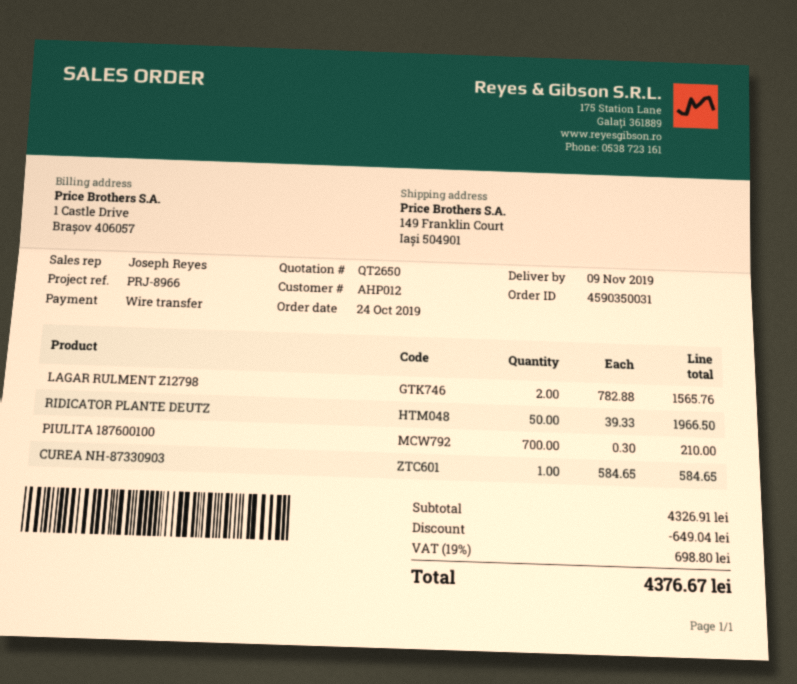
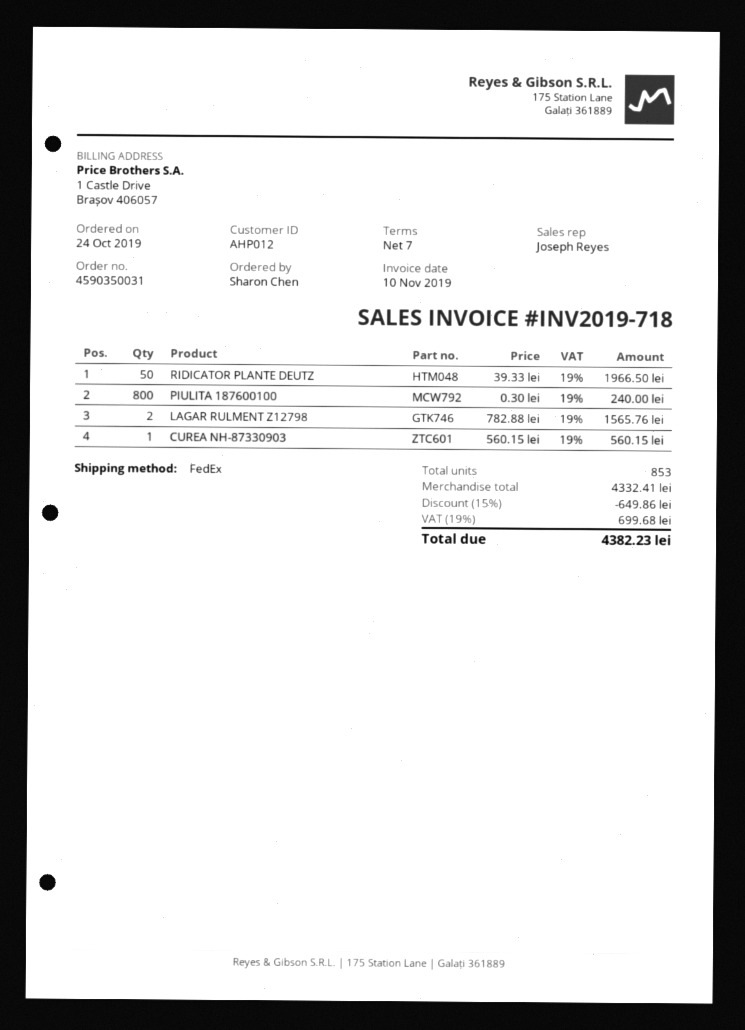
PIULITA 187600100: 700 x 0.30 = 210.00 -> 800 x 0.30 = 240.00
CUREA NH-87330903: 1 x 584.65 = 584.65 -> 1 x 560.15 = 560.15
subtotal: 4326.91 -> 4332.41
discount: 649.04 -> 649.86
tax: 19% = 698.80 -> 19% = 699.68
total: 4376.67 -> 4382.23

